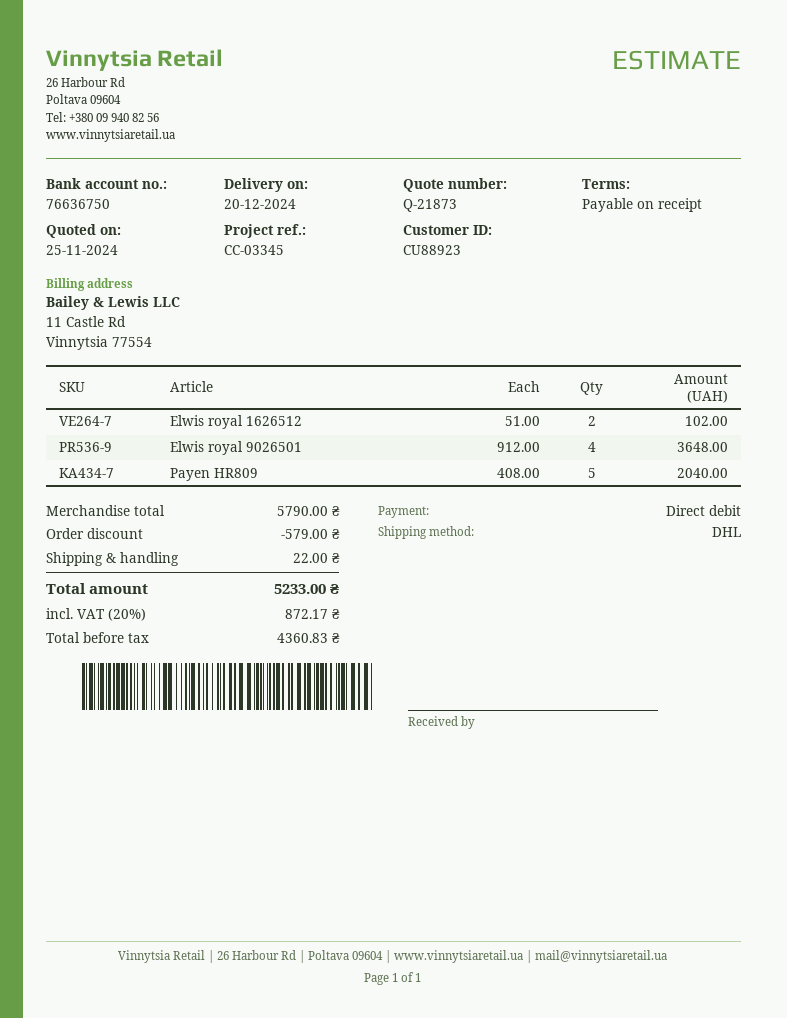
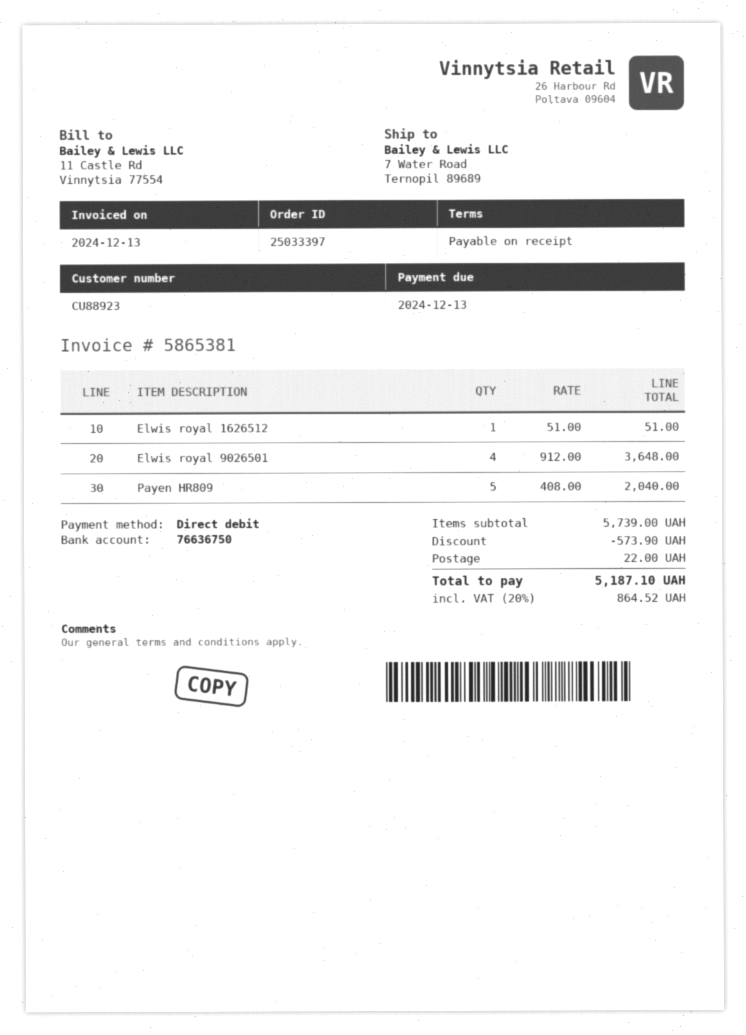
Elwis royal 1626512: 2 x 51.00 = 102.00 -> 1 x 51.00 = 51.00
subtotal: 5790.00 -> 5739.00
discount: 579.00 -> 573.90
tax: 20% = 872.17 -> 20% = 864.52
total: 5233.00 -> 5187.10

